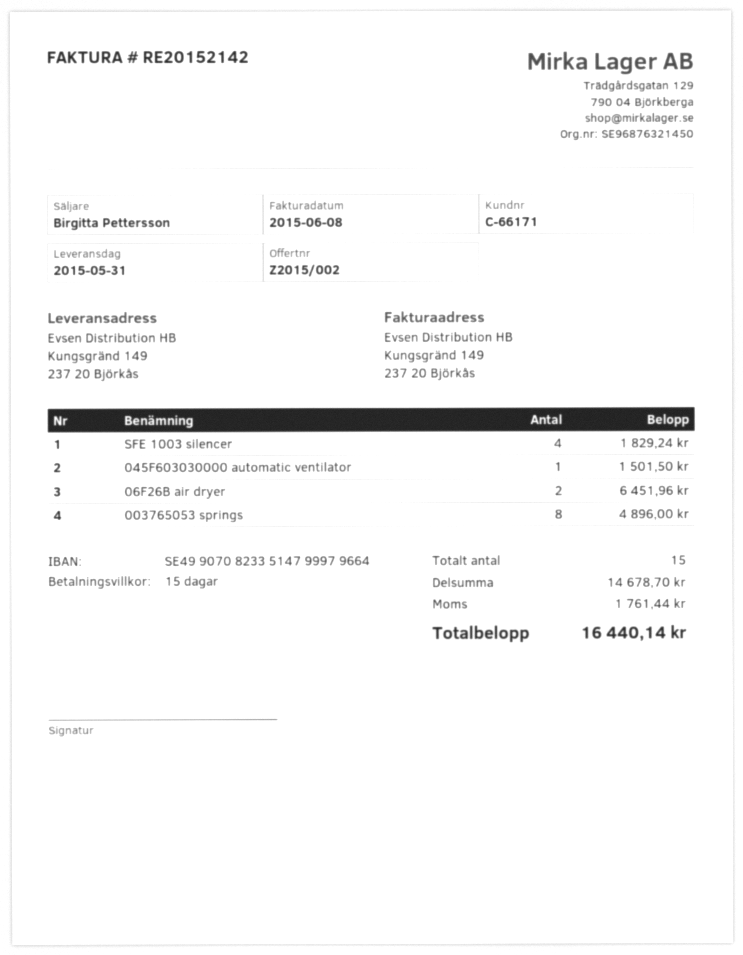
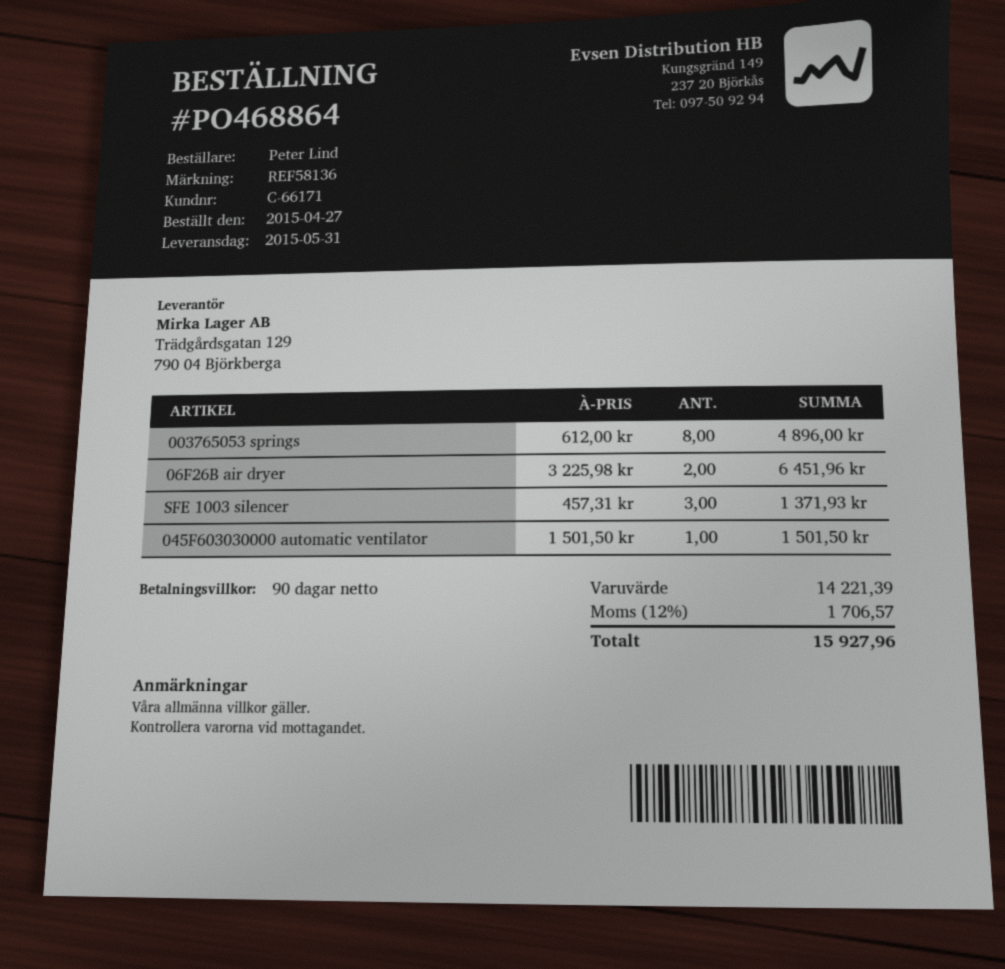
payment terms: 15 days -> 90 days
SFE 1003 silencer: 4 for 1829.24 -> 3 for 1371.93
subtotal: 14678.70 -> 14221.39
tax: 1761.44 -> 1706.57
total: 16440.14 -> 15927.96

